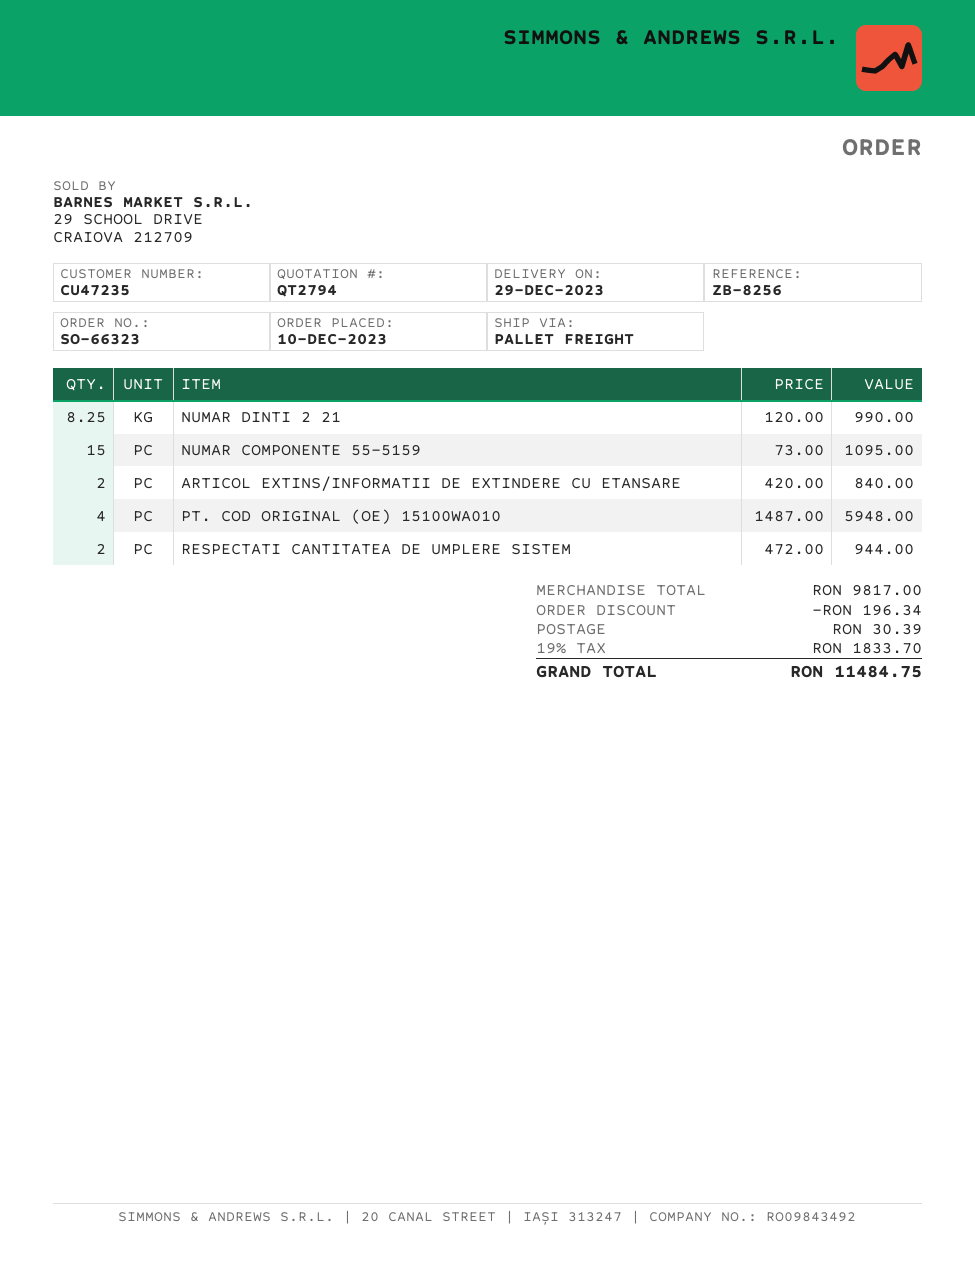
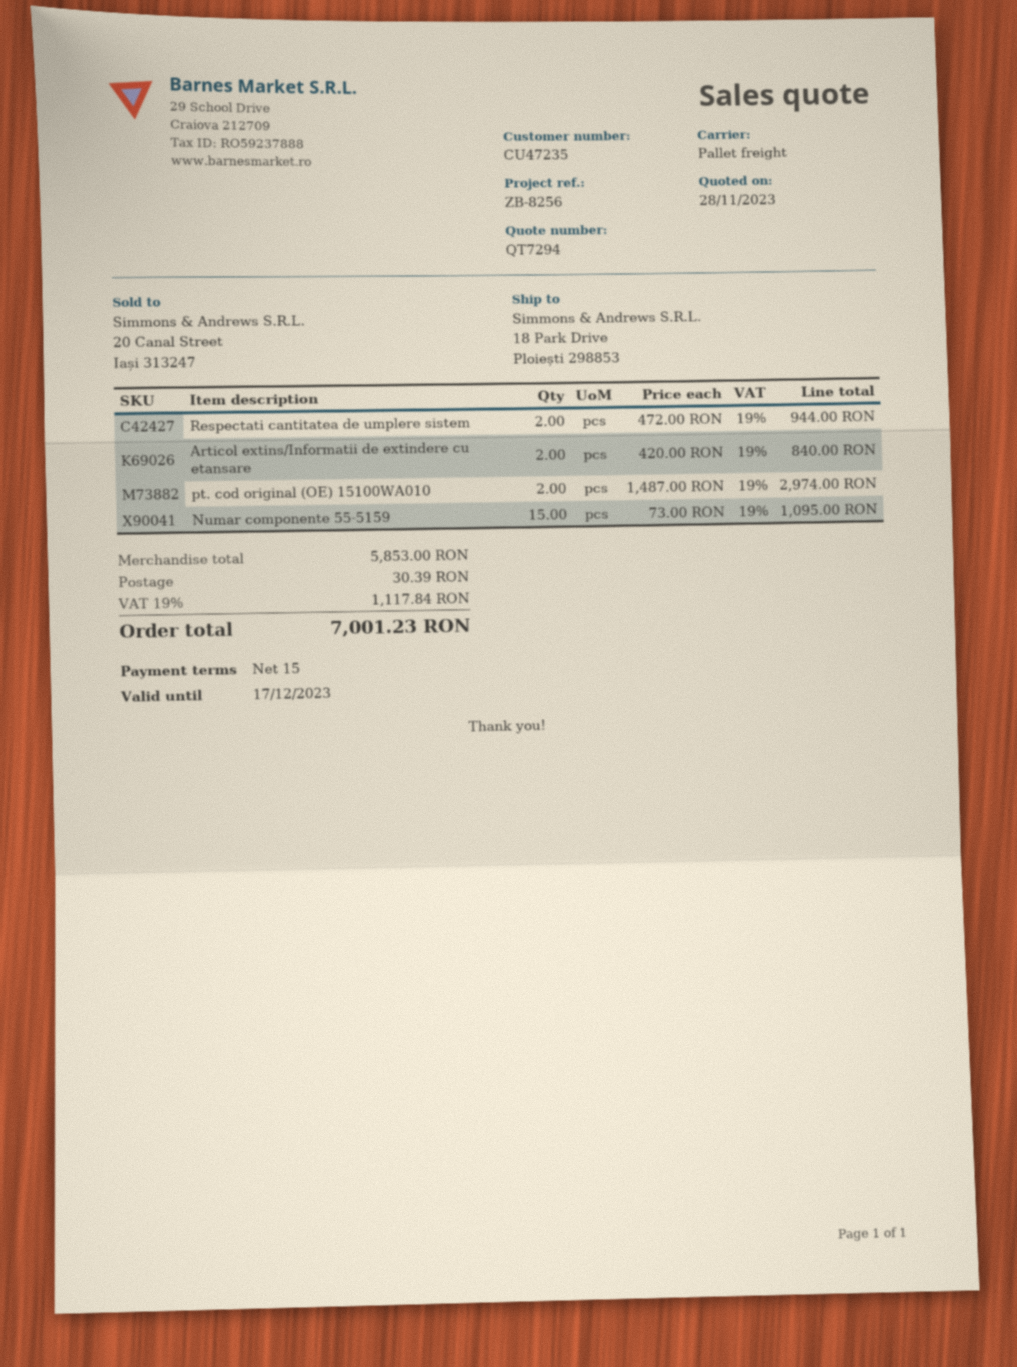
quote number: QT2794 -> QT7294
NUMAR DINTI 2 21: 8.25 x 120.00 = 990.00 -> none
PT. COD ORIGINAL (OE) 15100WA010: 4 x 1487.00 = 5948.00 -> 2 x 1487.00 = 2974.00
subtotal: 9817.00 -> 5853.00
discount: 196.34 -> none
tax: 19% = 1833.70 -> 19% = 1117.84
total: 11484.75 -> 7001.23

